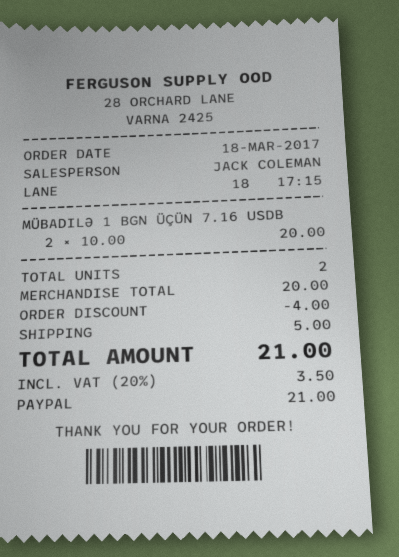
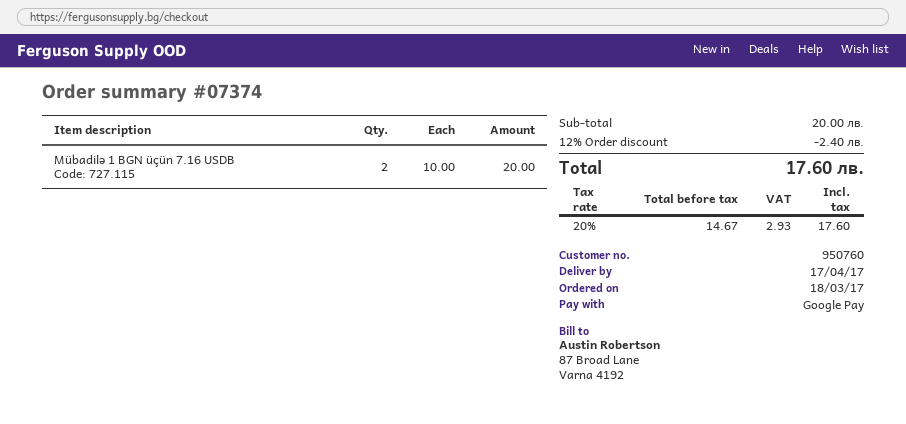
payment method: PayPal -> Google Pay
discount: 4.00 -> 2.40
shipping: 5.00 -> none
tax: 20% = 3.50 -> 20% = 2.93
total: 21.00 -> 17.60

